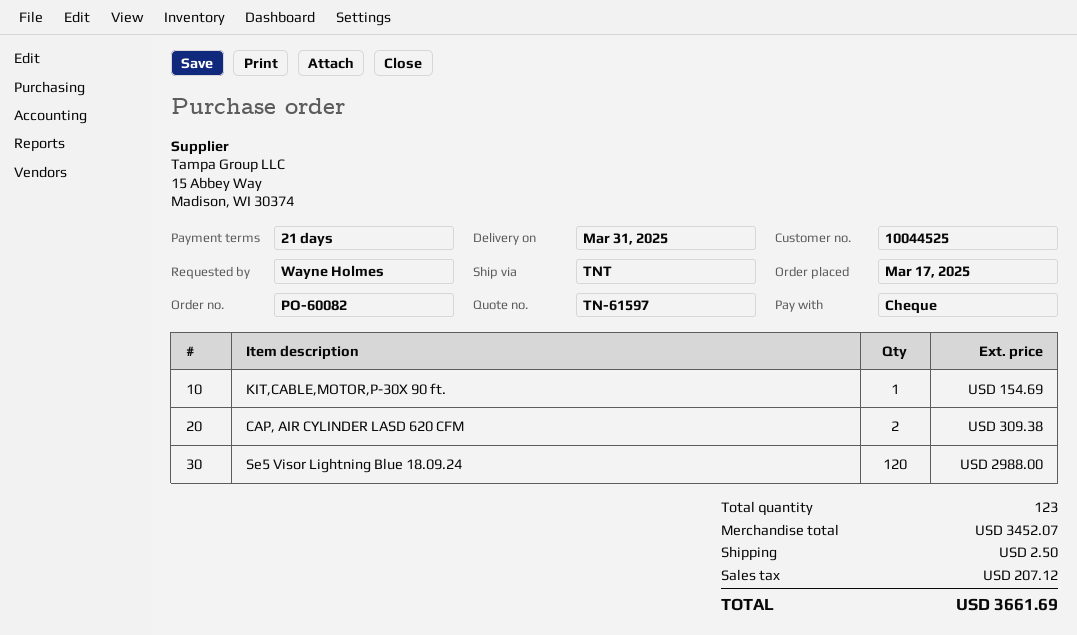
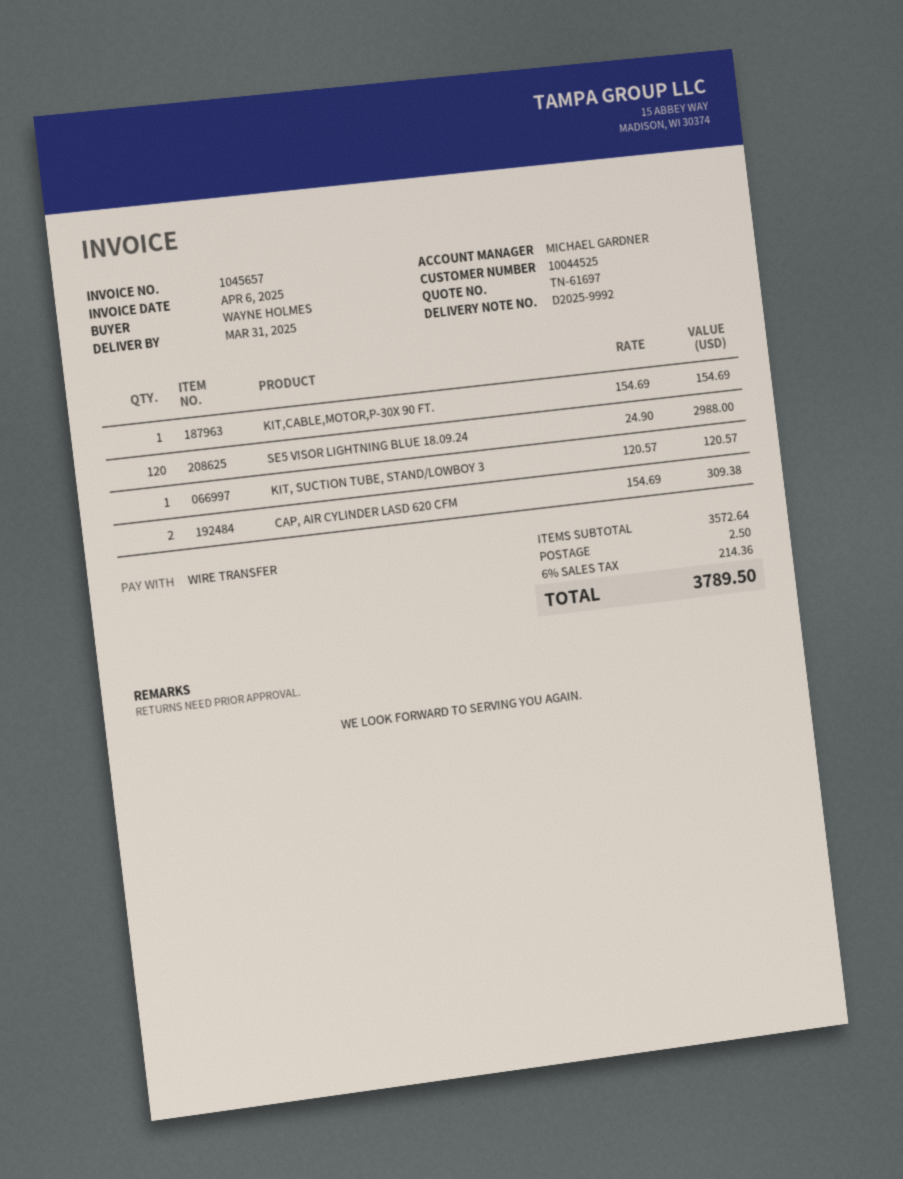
quote number: TN-61597 -> TN-61697
payment method: cheque -> bank transfer
KIT, SUCTION TUBE, STAND/LOWBOY 3: none -> 1 for 120.57
subtotal: 3452.07 -> 3572.64
tax: 207.12 -> 214.36
total: 3661.69 -> 3789.50

